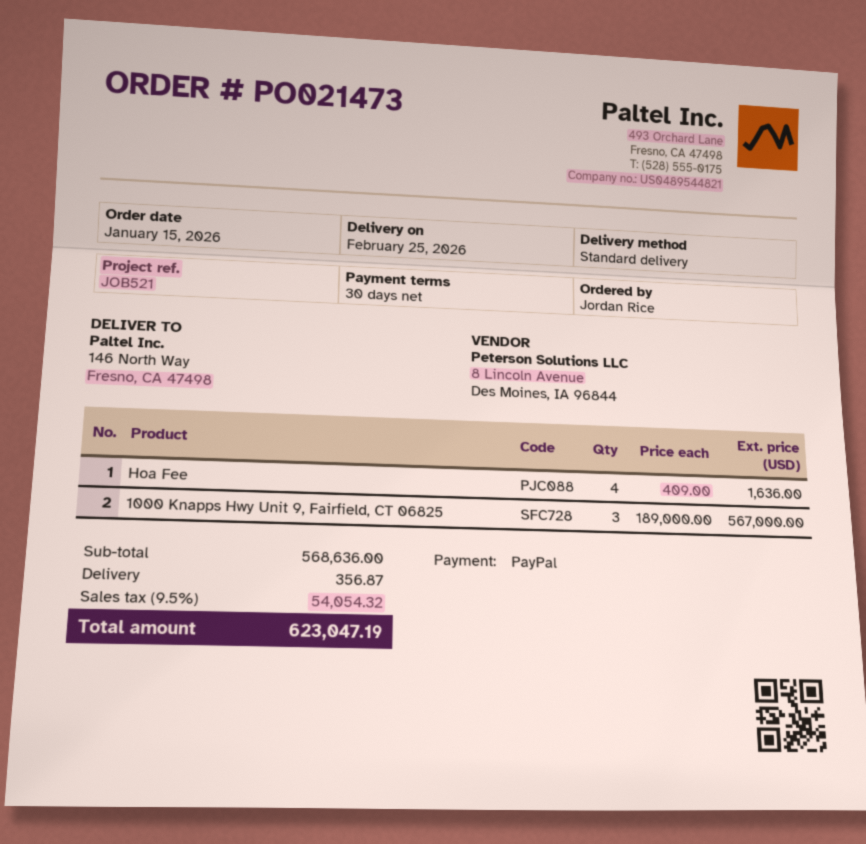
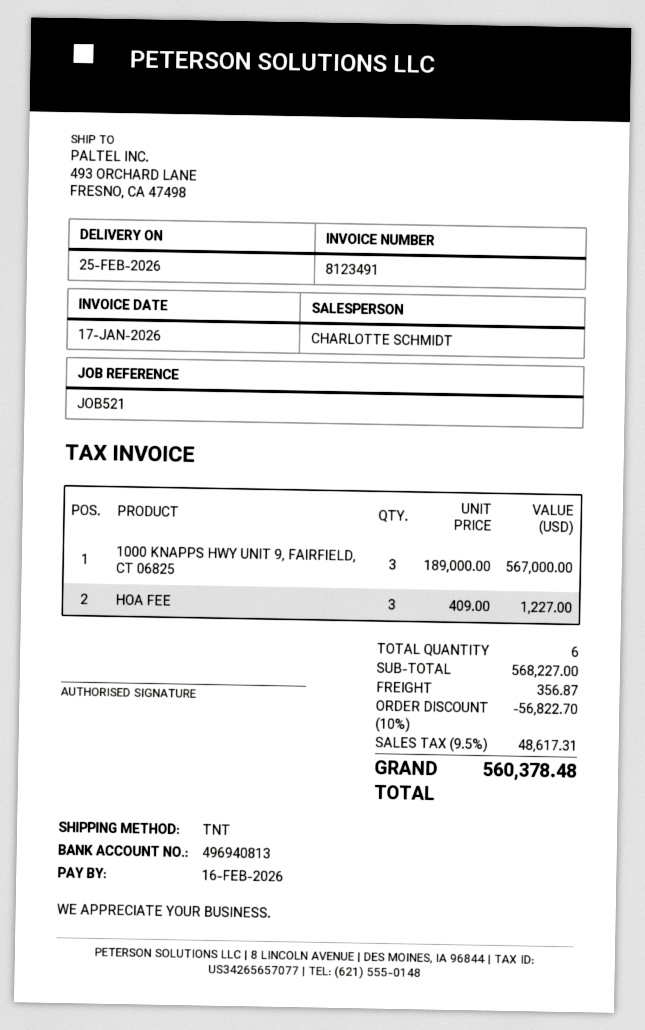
shipping method: standard -> TNT
ship to: 146 North Way, Fresno, CA 47498 -> 493 ORCHARD LANE, FRESNO, CA 47498
Hoa Fee: 4 x 409.00 = 1636.00 -> 3 x 409.00 = 1227.00
subtotal: 568636.00 -> 568227.00
discount: none -> 10% = 56822.70
tax: 9.5% = 54054.32 -> 9.5% = 48617.31
total: 623047.19 -> 560378.48

